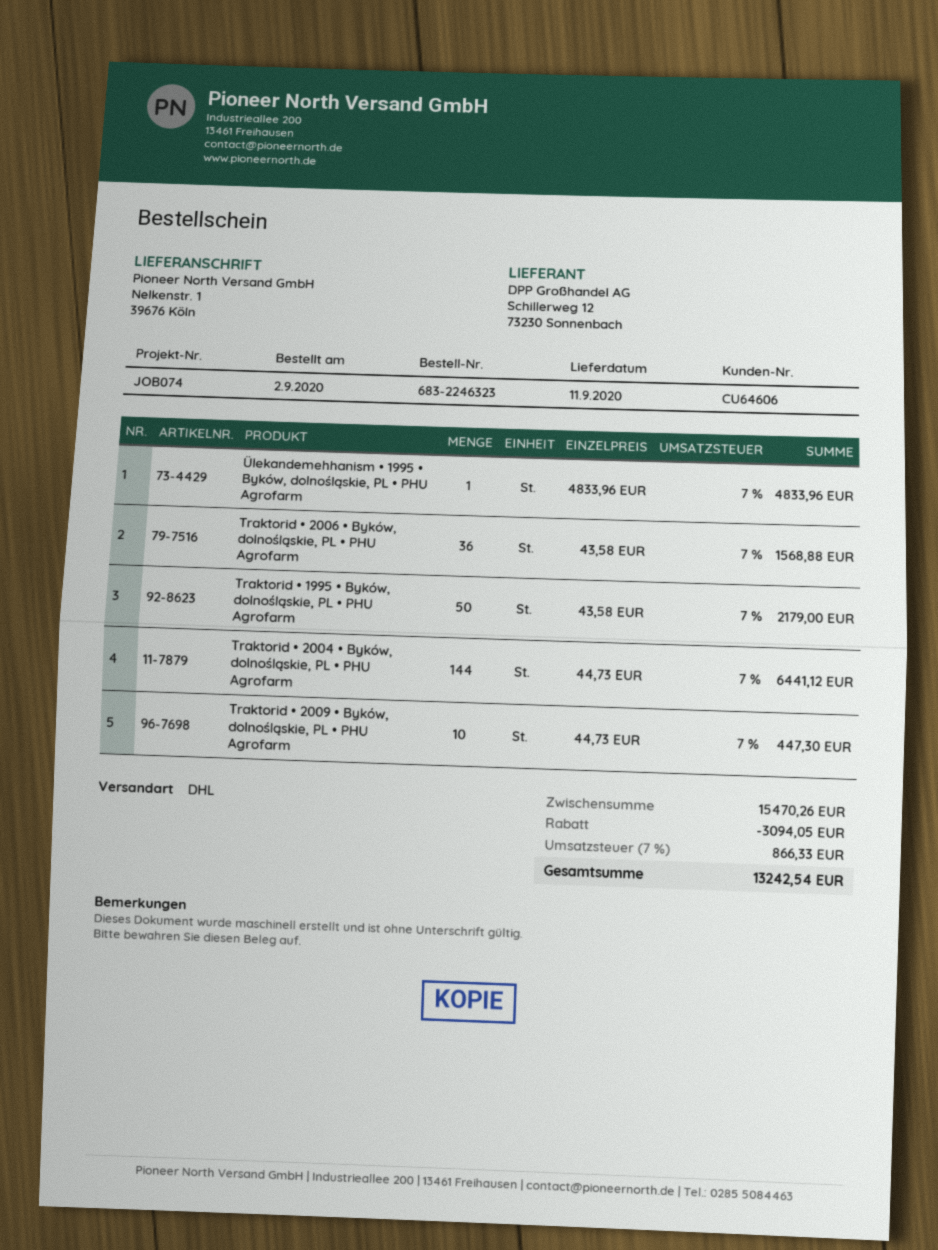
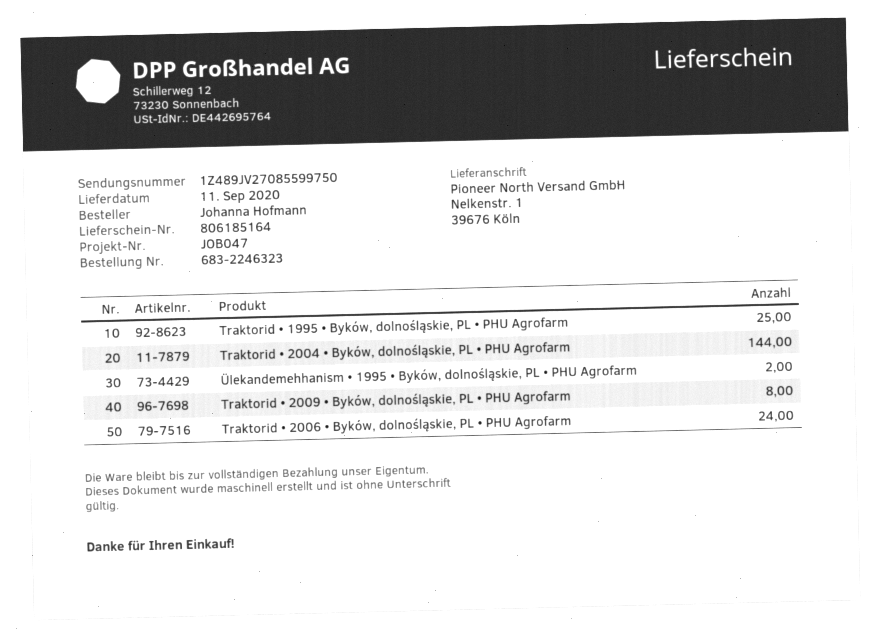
reference: JOB074 -> JOB047
Ülekandemehhanism • 1995 • Byków, dolnośląskie, PL • PHU Agrofarm: 1 -> 2
Traktorid • 2006 • Byków, dolnośląskie, PL • PHU Agrofarm: 36 -> 24
Traktorid • 1995 • Byków, dolnośląskie, PL • PHU Agrofarm: 50 -> 25
Traktorid • 2009 • Byków, dolnośląskie, PL • PHU Agrofarm: 10 -> 8

